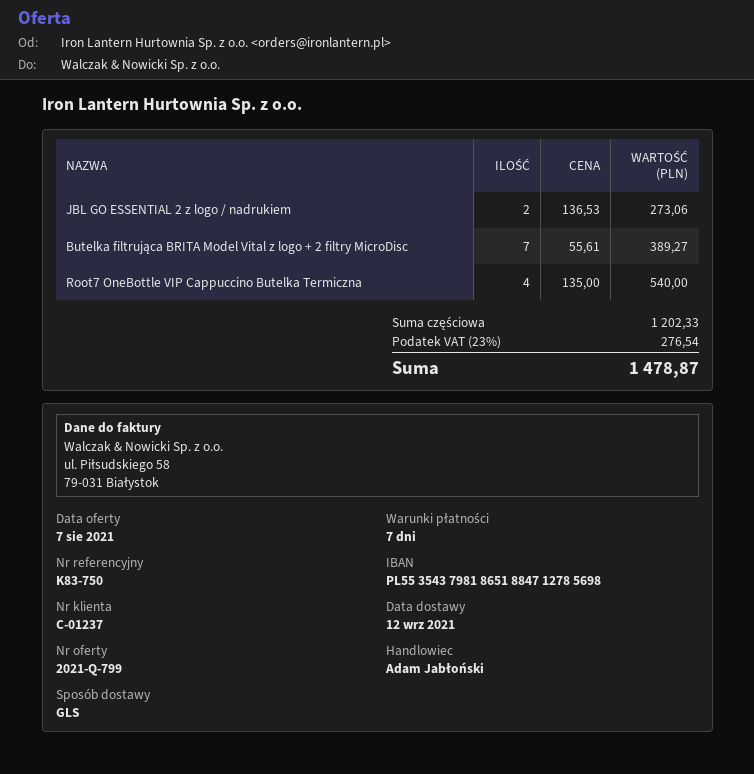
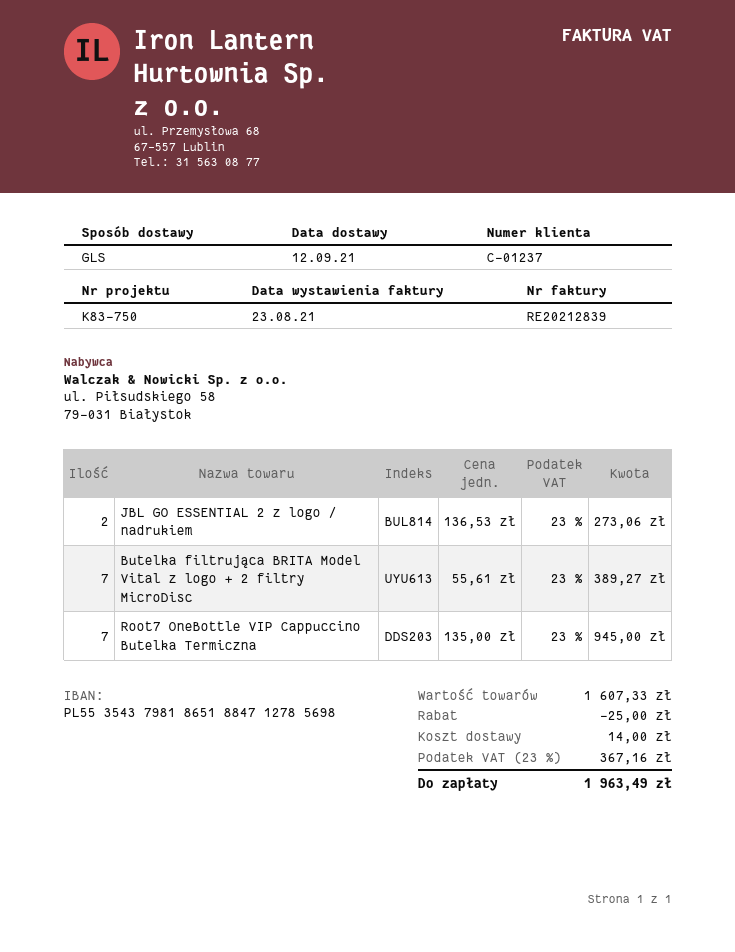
Root7 OneBottle VIP Cappuccino Butelka Termiczna: 4 x 135.00 = 540.00 -> 7 x 135.00 = 945.00
subtotal: 1202.33 -> 1607.33
discount: none -> 25.00
shipping: none -> 14.00
tax: 23% = 276.54 -> 23% = 367.16
total: 1478.87 -> 1963.49

